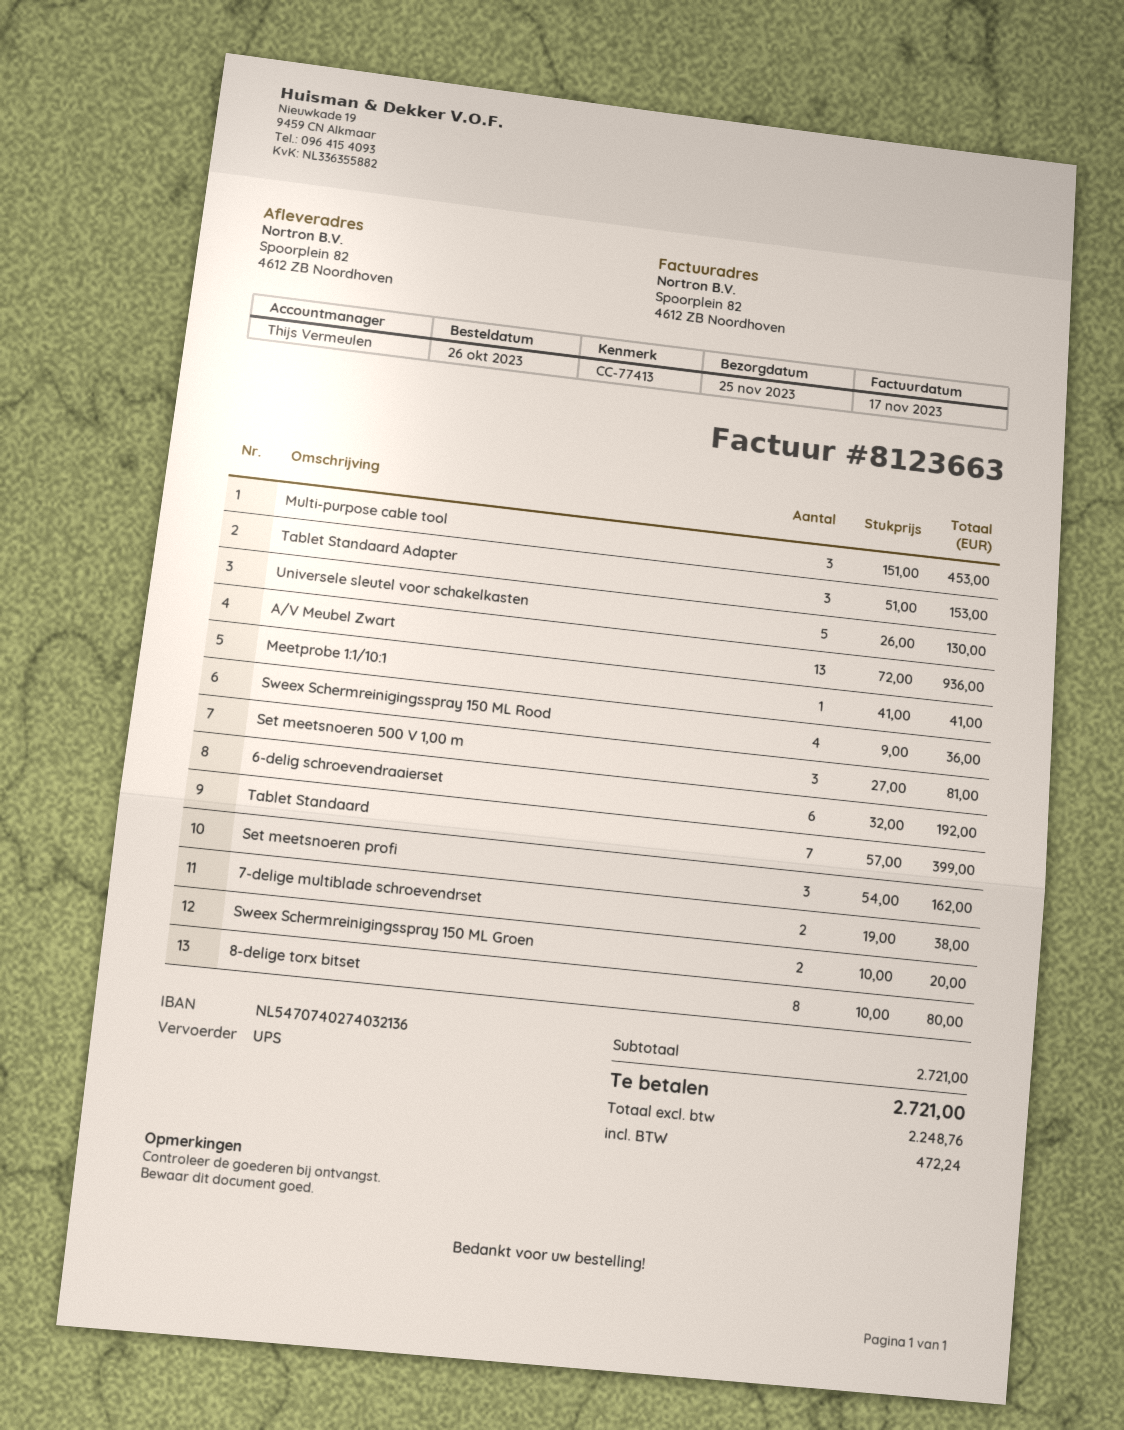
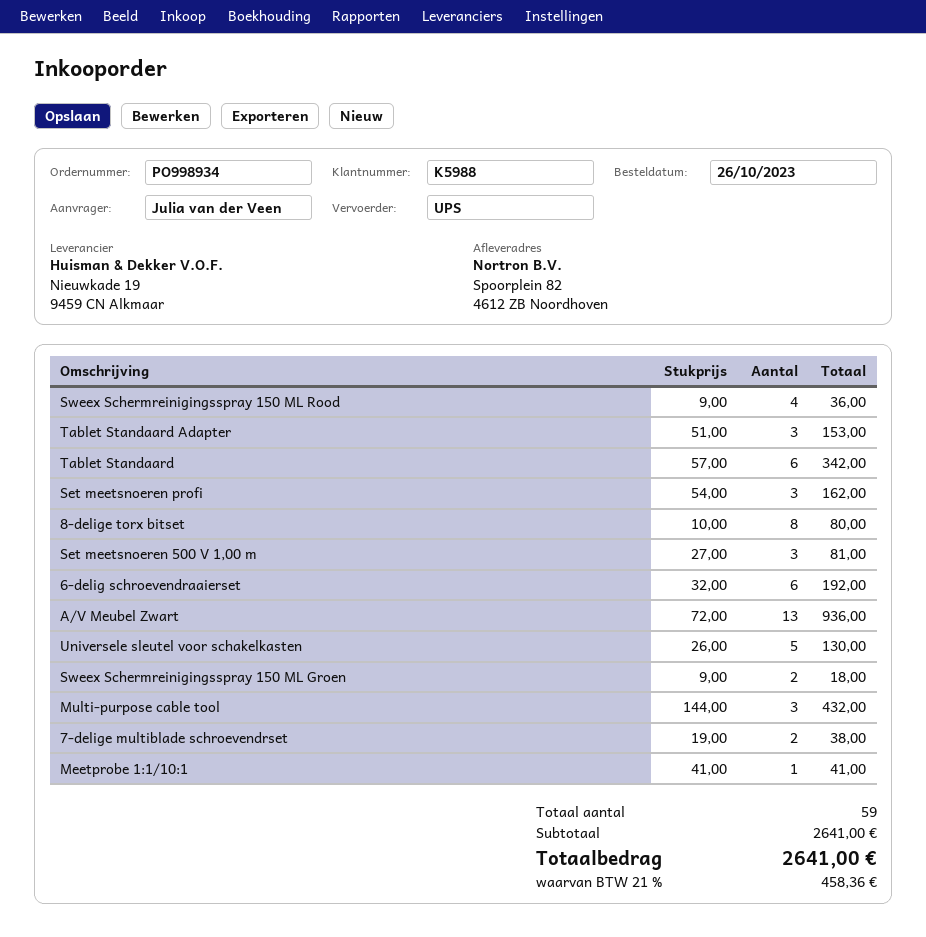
Multi-purpose cable tool: 3 x 151.00 = 453.00 -> 3 x 144.00 = 432.00
Tablet Standaard: 7 x 57.00 = 399.00 -> 6 x 57.00 = 342.00
Sweex Schermreinigingsspray 150 ML Groen: 2 x 10.00 = 20.00 -> 2 x 9.00 = 18.00
subtotal: 2721.00 -> 2641.00
tax: 472.24 -> 458.36
total: 2721.00 -> 2641.00

